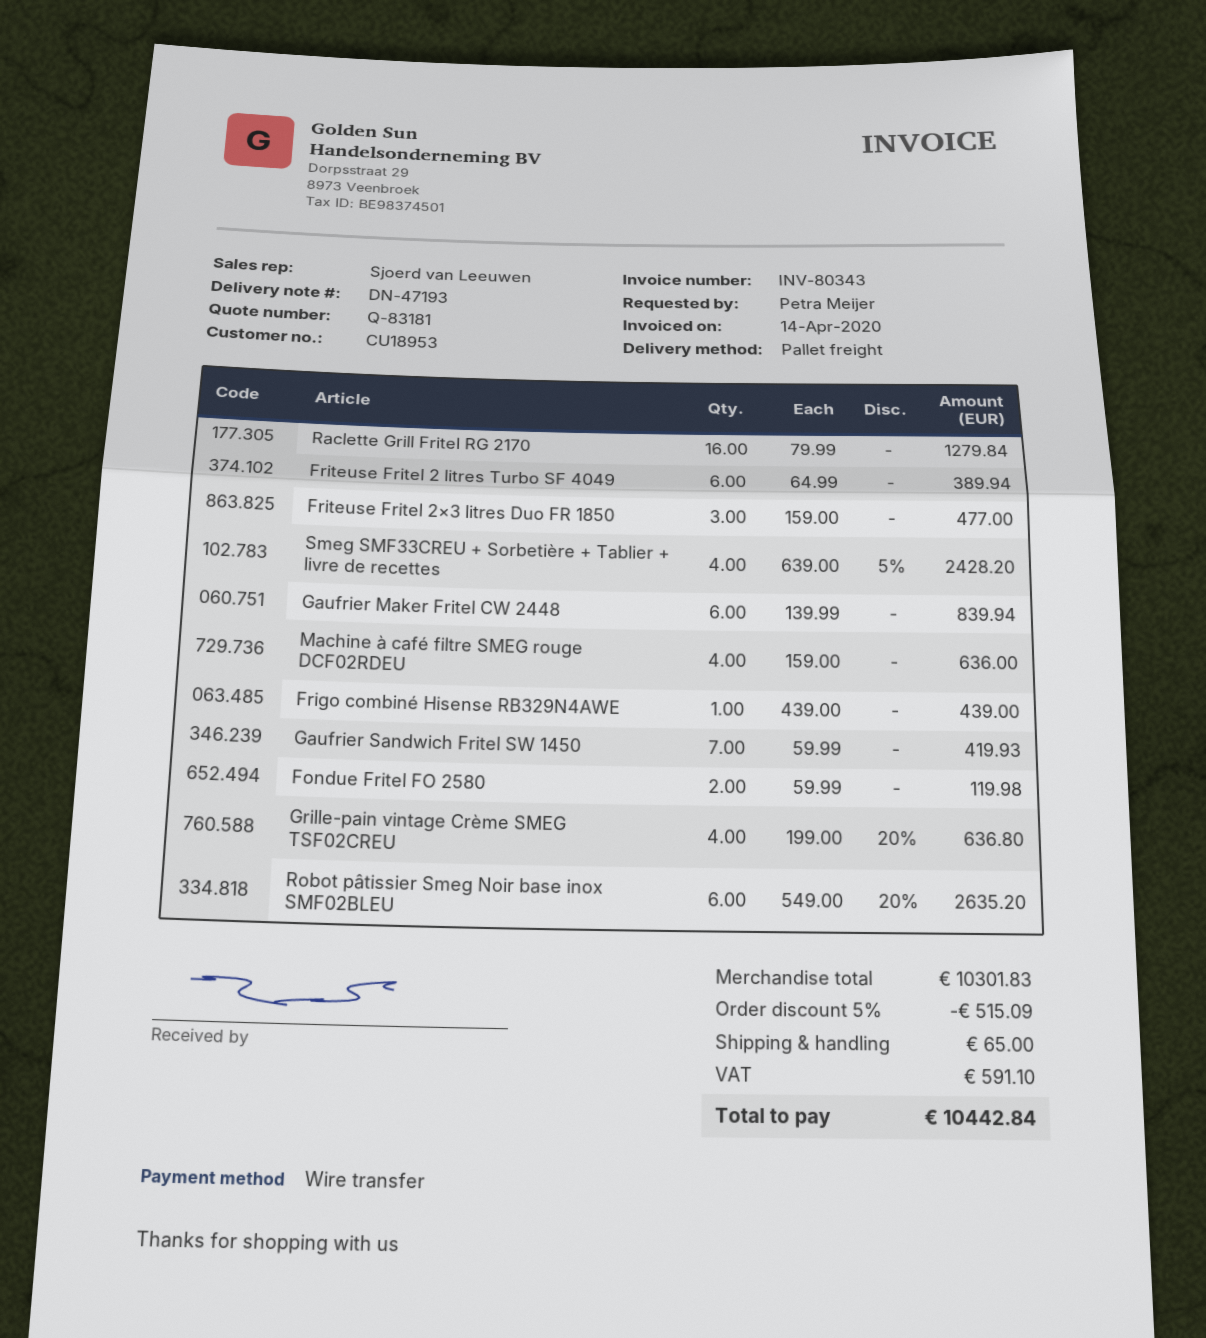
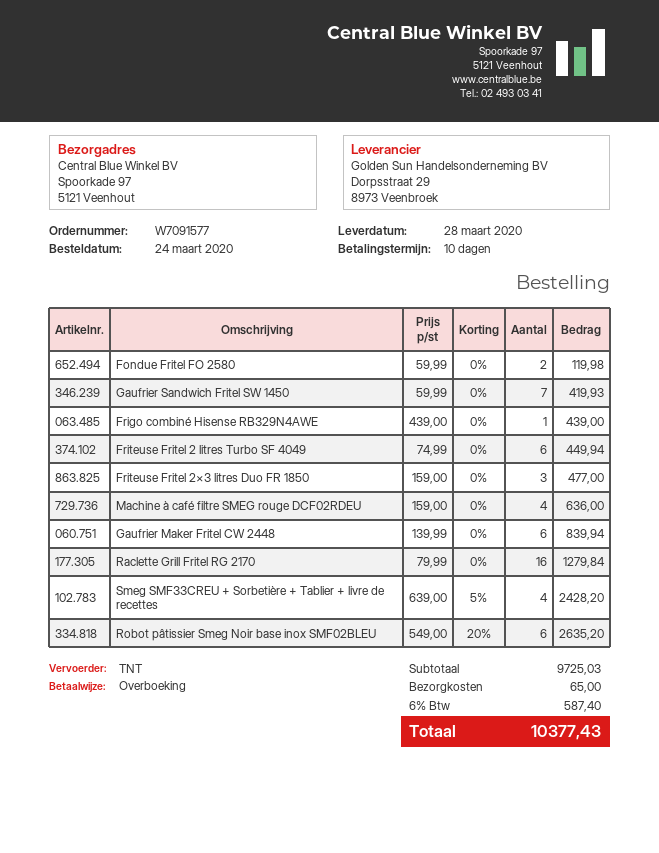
shipping method: pallet freight -> TNT
Friteuse Fritel 2 litres Turbo SF 4049: 6 x 64.99 = 389.94 -> 6 x 74.99 = 449.94
Grille-pain vintage Crème SMEG TSF02CREU: 4 x 199.00 - 20% = 636.80 -> none
subtotal: 10301.83 -> 9725.03
discount: 5% = 515.09 -> none
tax: 591.10 -> 587.40
total: 10442.84 -> 10377.43

